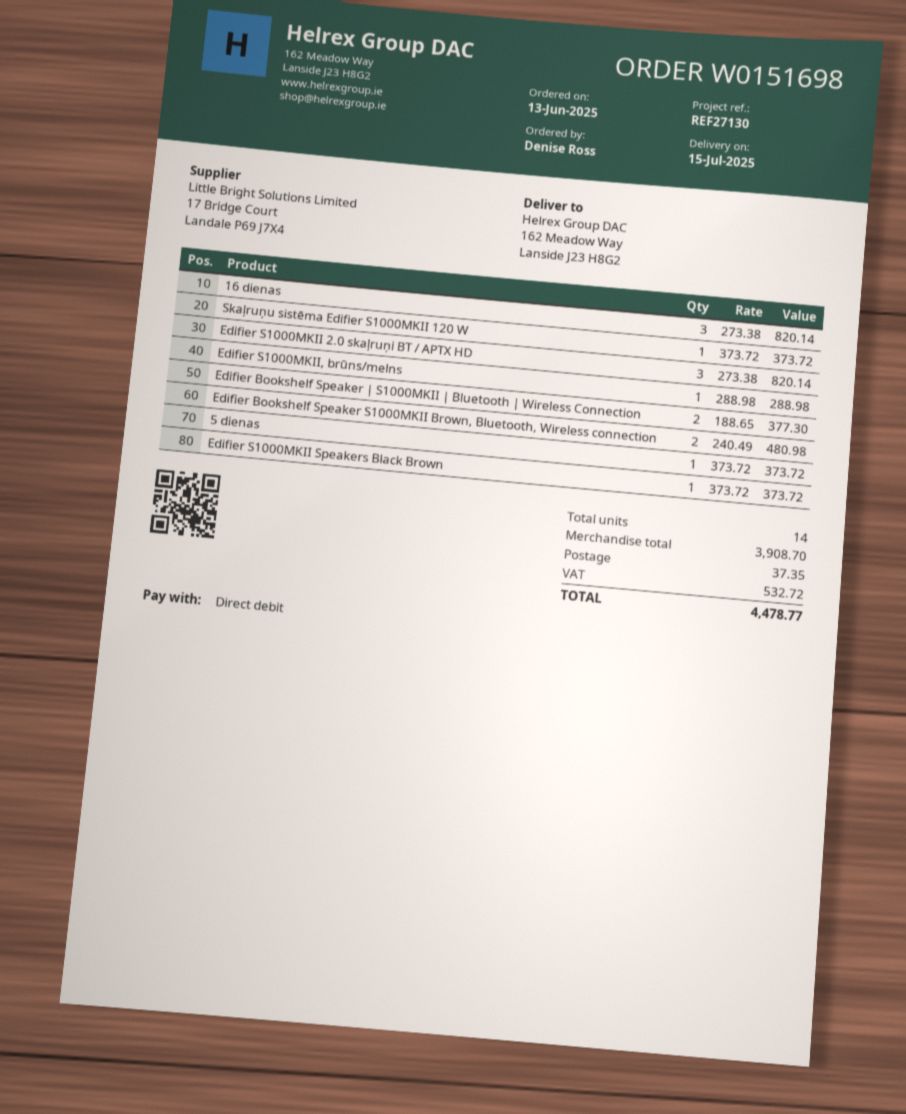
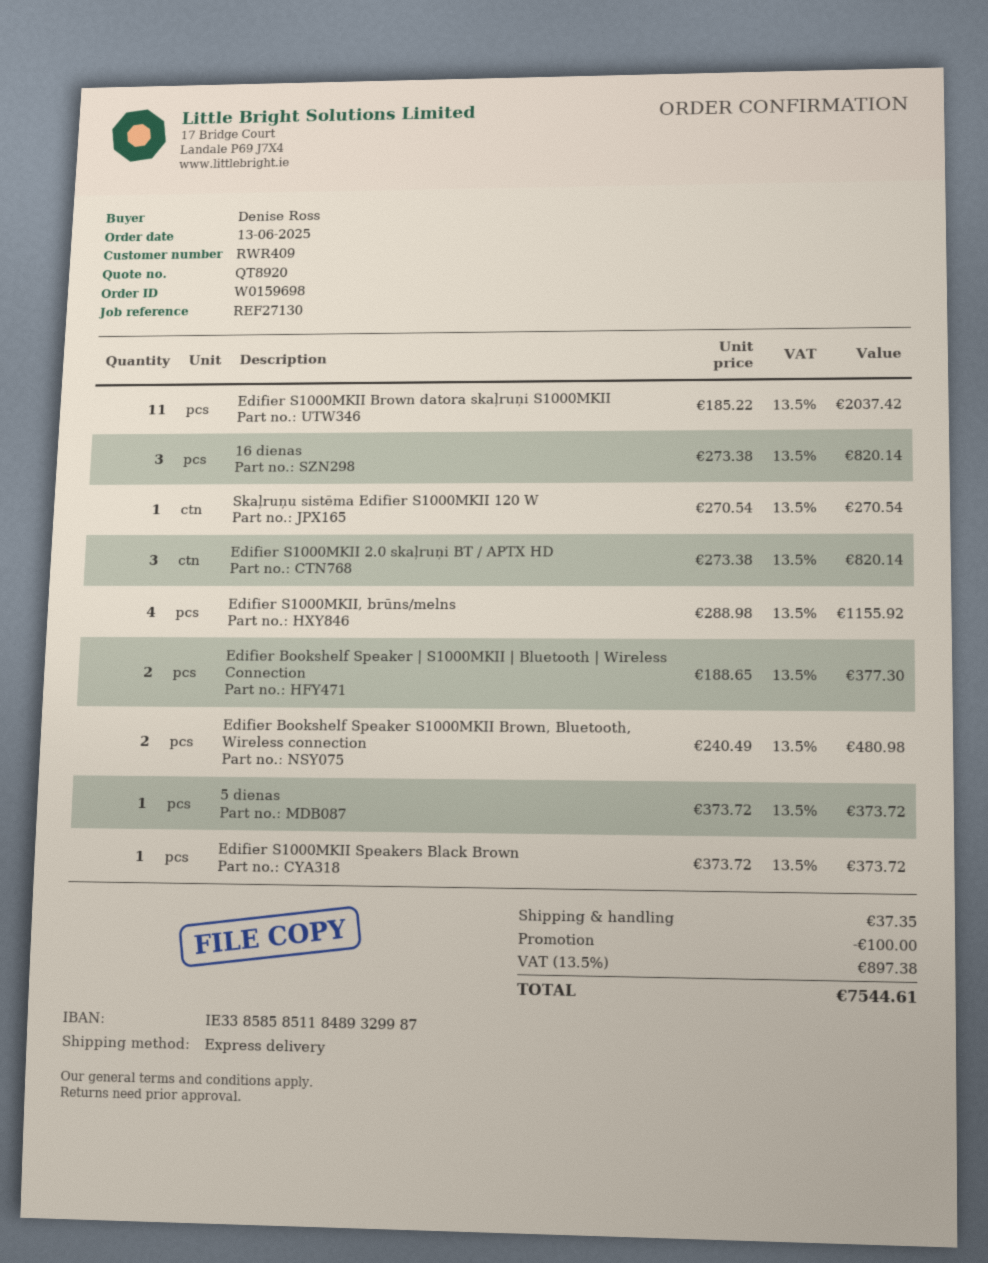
order number: W0151698 -> W0159698
Skaļruņu sistēma Edifier S1000MKII 120 W: 1 x 373.72 = 373.72 -> 1 x 270.54 = 270.54
Edifier S1000MKII, brūns/melns: 1 x 288.98 = 288.98 -> 4 x 288.98 = 1155.92
Edifier S1000MKII Brown datora skaļruņi S1000MKII: none -> 11 x 185.22 = 2037.42
discount: none -> 100.00
tax: 532.72 -> 897.38
total: 4478.77 -> 7544.61

